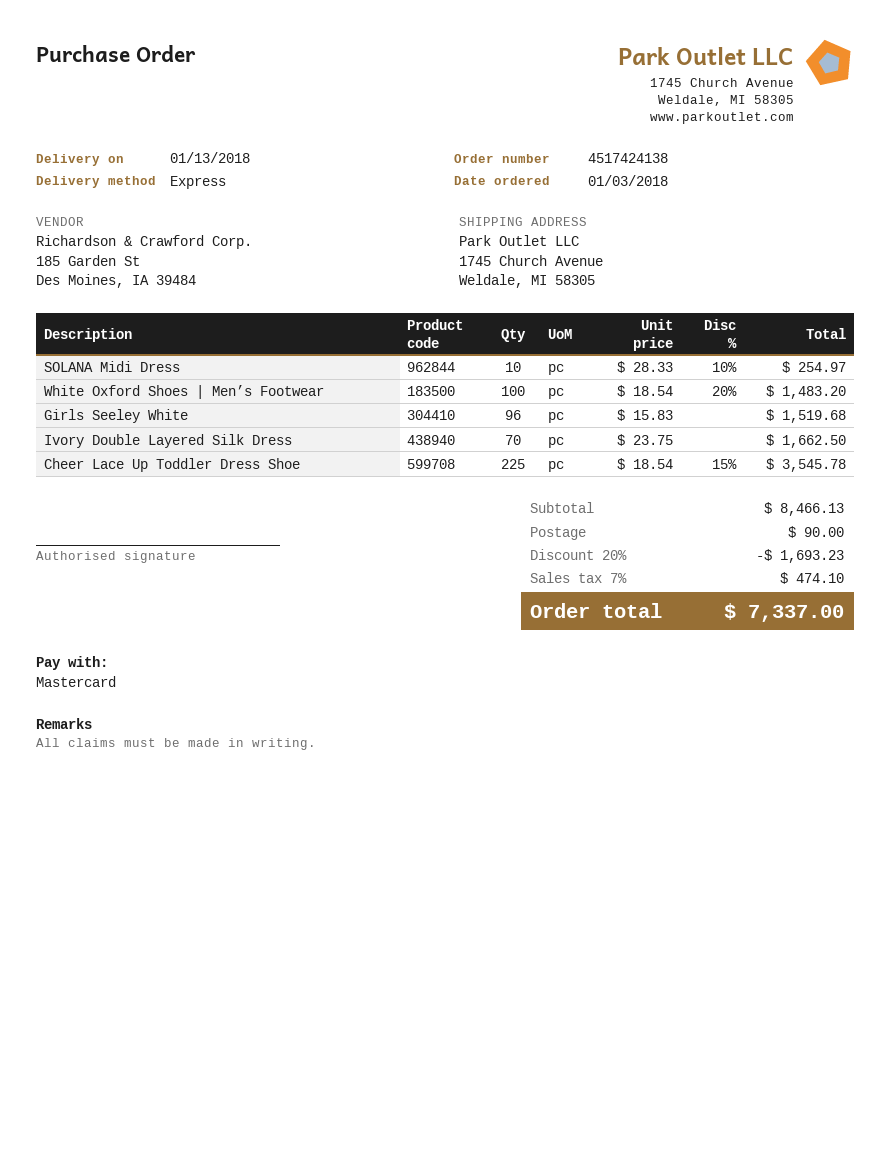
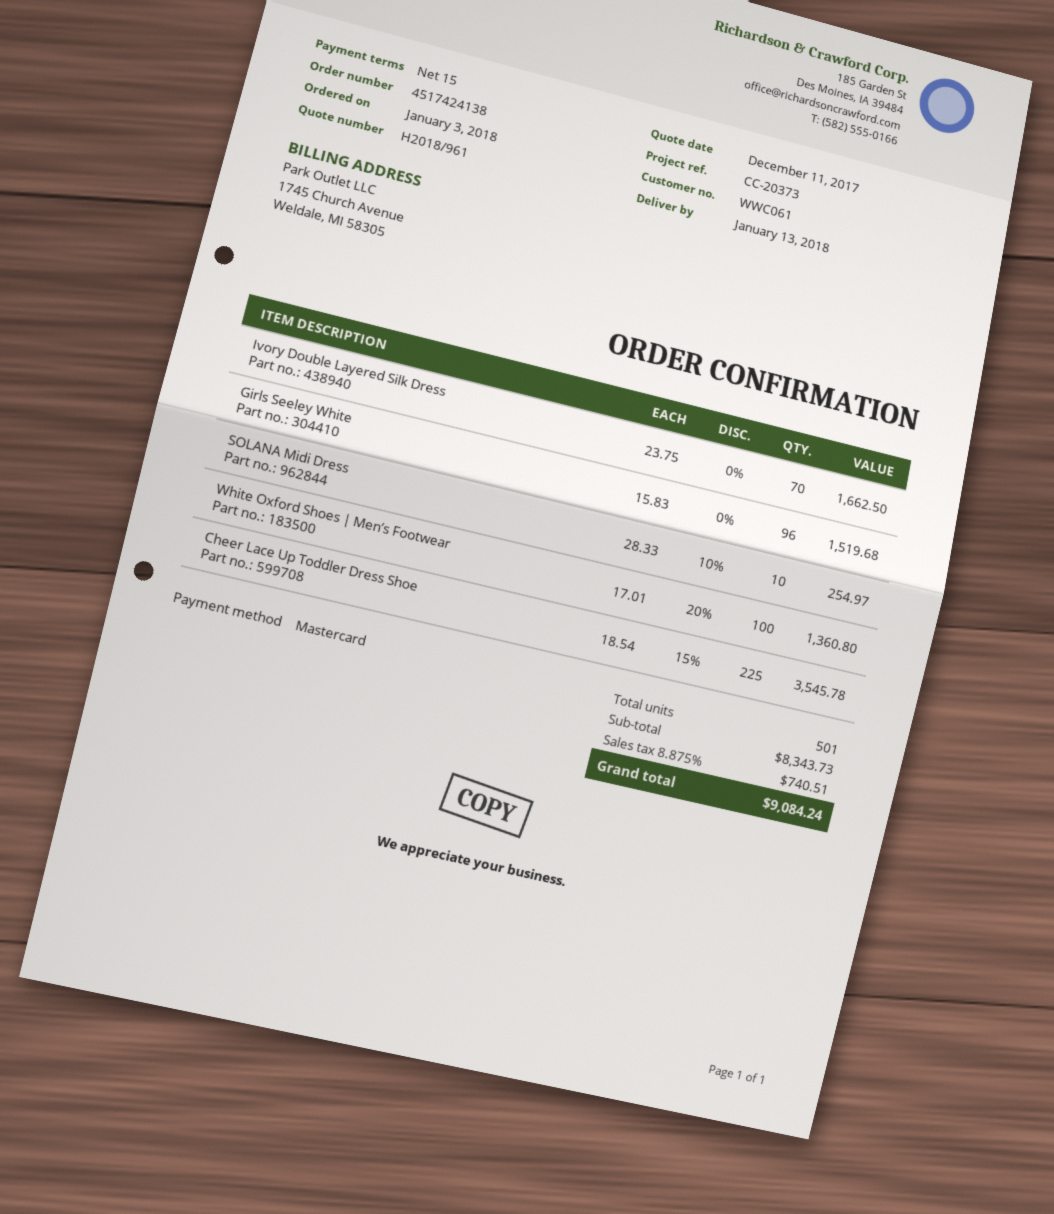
White Oxford Shoes | Men’s Footwear: 100 x 18.54 - 20% = 1483.20 -> 100 x 17.01 - 20% = 1360.80
subtotal: 8466.13 -> 8343.73
discount: 20% = 1693.23 -> none
shipping: 90.00 -> none
tax: 7% = 474.10 -> 8.875% = 740.51
total: 7337.00 -> 9084.24

